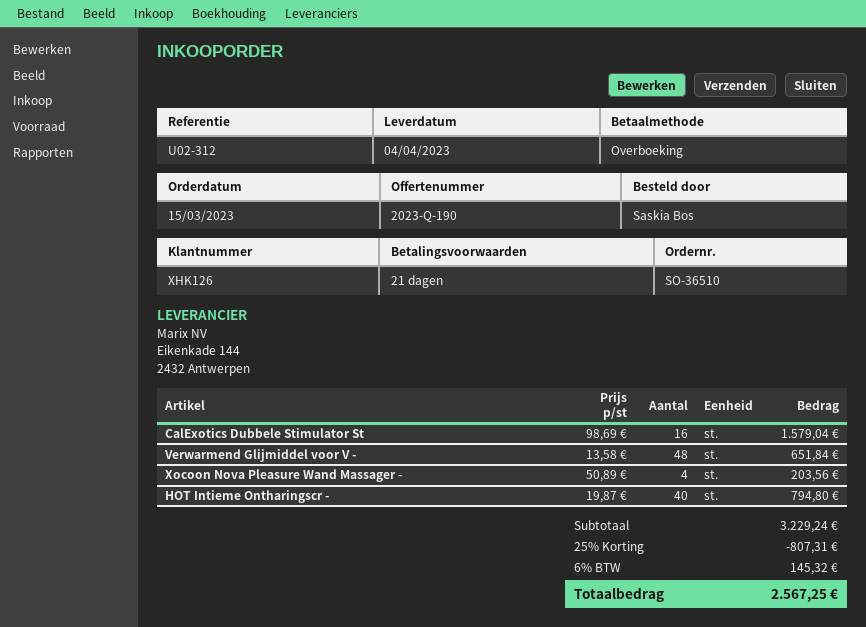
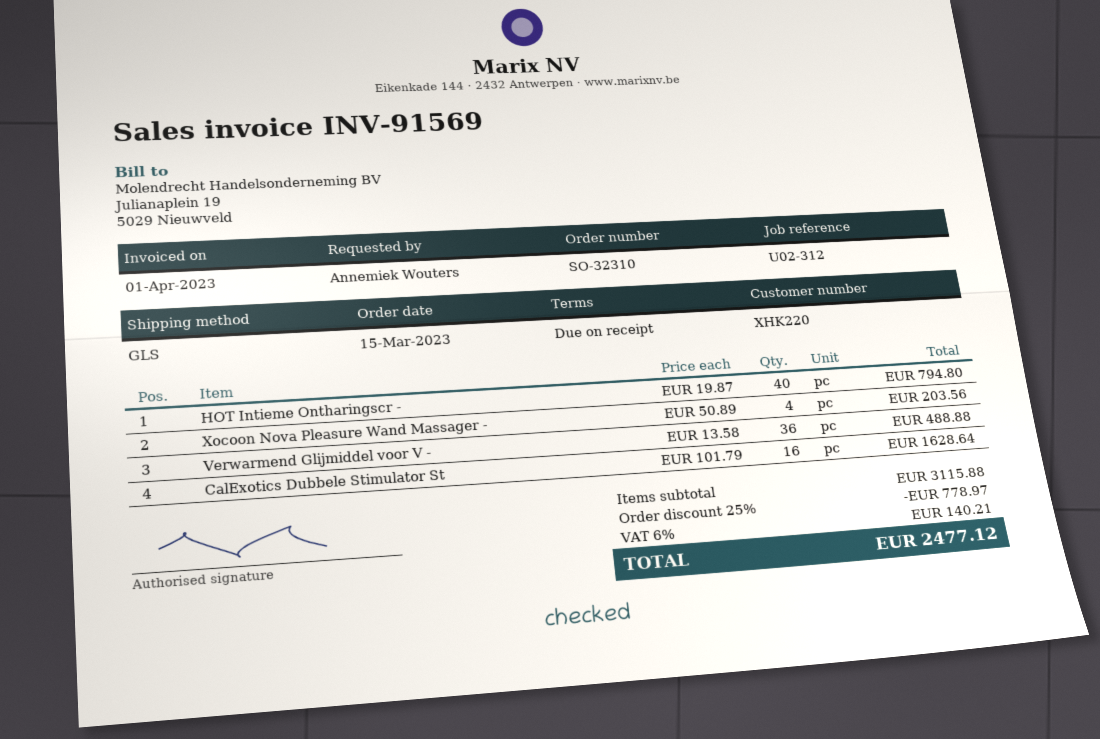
order number: SO-36510 -> SO-32310
payment terms: 21 days -> on receipt
customer number: XHK126 -> XHK220
ordered by: Saskia Bos -> Annemiek Wouters
CalExotics Dubbele Stimulator St: 16 x 98.69 = 1579.04 -> 16 x 101.79 = 1628.64
Verwarmend Glijmiddel voor V -: 48 x 13.58 = 651.84 -> 36 x 13.58 = 488.88
subtotal: 3229.24 -> 3115.88
discount: 25% = 807.31 -> 25% = 778.97
tax: 6% = 145.32 -> 6% = 140.21
total: 2567.25 -> 2477.12

